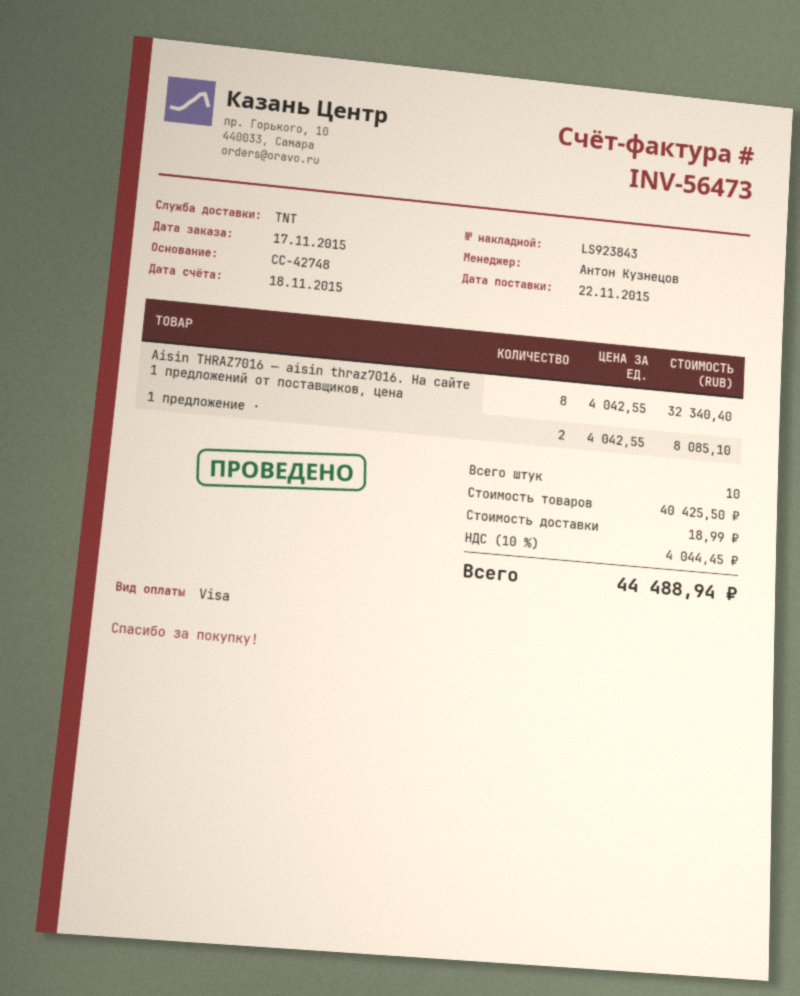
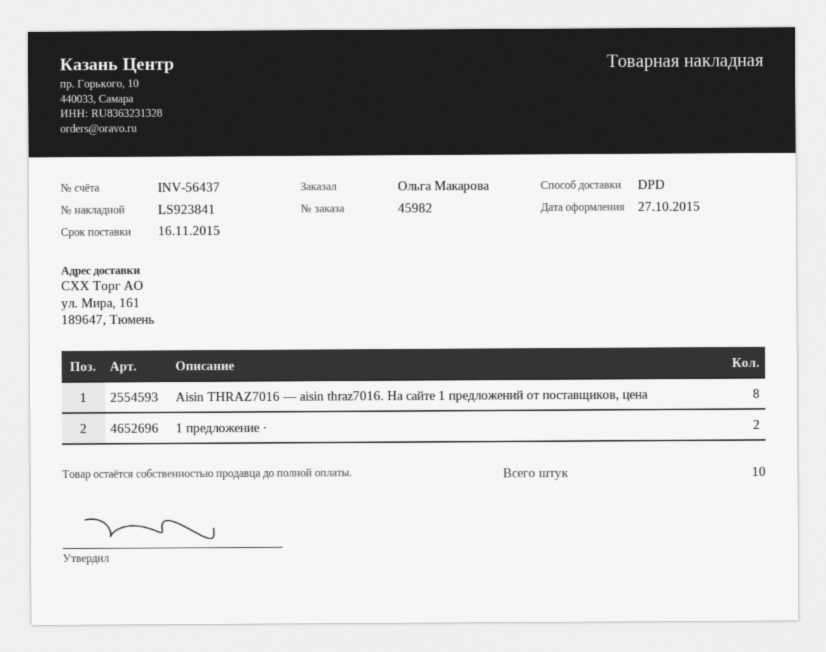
order date: 2015-11-17 -> 2015-10-27
delivery note number: LS923843 -> LS923841
delivery date: 2015-11-22 -> 2015-11-16
invoice number: INV-56473 -> INV-56437
shipping method: TNT -> DPD

